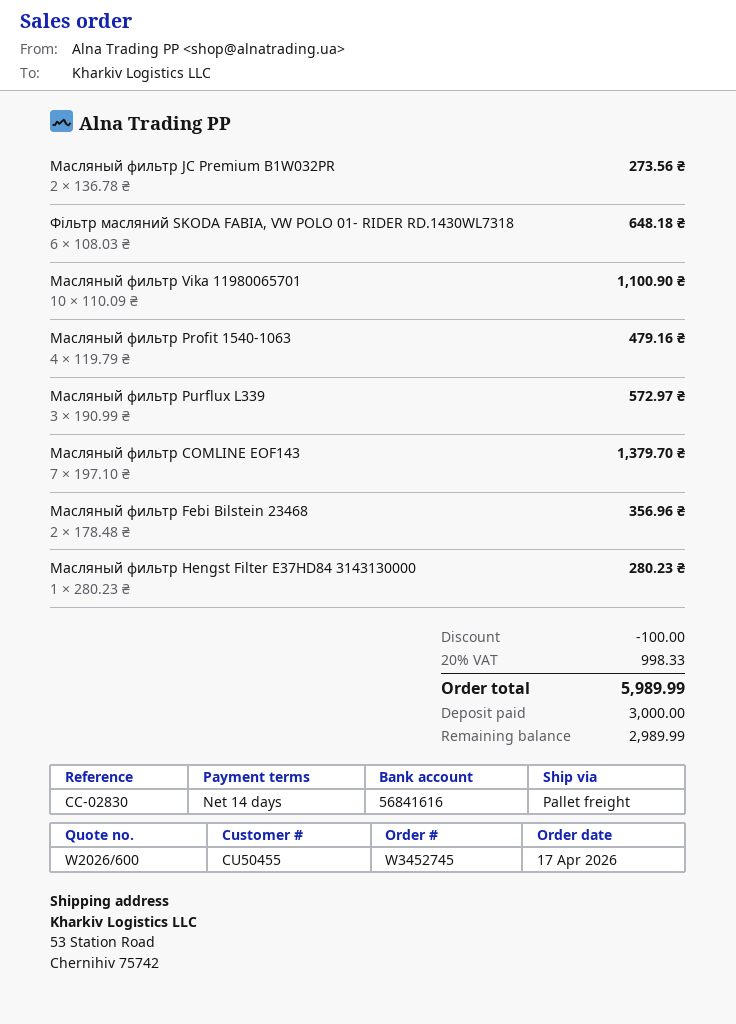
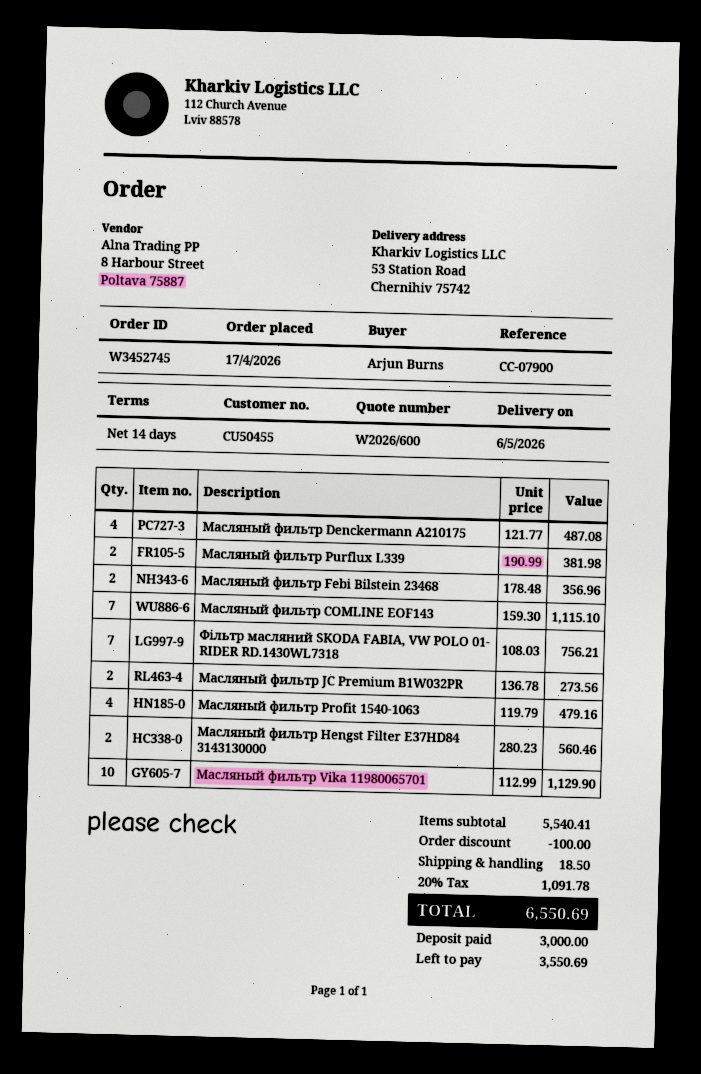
reference: CC-02830 -> CC-07900
Фільтр масляний SKODA FABIA, VW POLO 01- RIDER RD.1430WL7318: 6 x 108.03 = 648.18 -> 7 x 108.03 = 756.21
Масляный фильтр Vika 11980065701: 10 x 110.09 = 1100.90 -> 10 x 112.99 = 1129.90
Масляный фильтр Purflux L339: 3 x 190.99 = 572.97 -> 2 x 190.99 = 381.98
Масляный фильтр COMLINE EOF143: 7 x 197.10 = 1379.70 -> 7 x 159.30 = 1115.10
Масляный фильтр Hengst Filter E37HD84 3143130000: 1 x 280.23 = 280.23 -> 2 x 280.23 = 560.46
Масляный фильтр Denckermann A210175: none -> 4 x 121.77 = 487.08
shipping: none -> 18.50
tax: 20% = 998.33 -> 20% = 1091.78
total: 5989.99 -> 6550.69
balance: 2989.99 -> 3550.69

